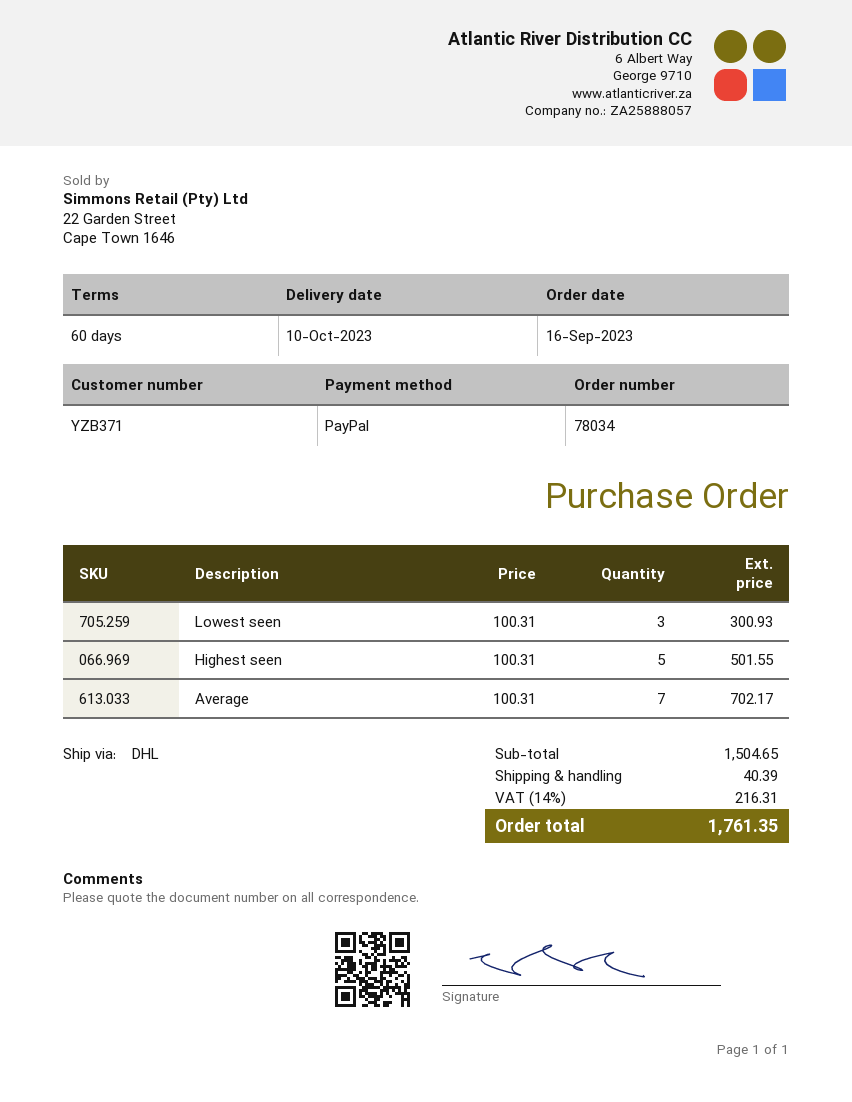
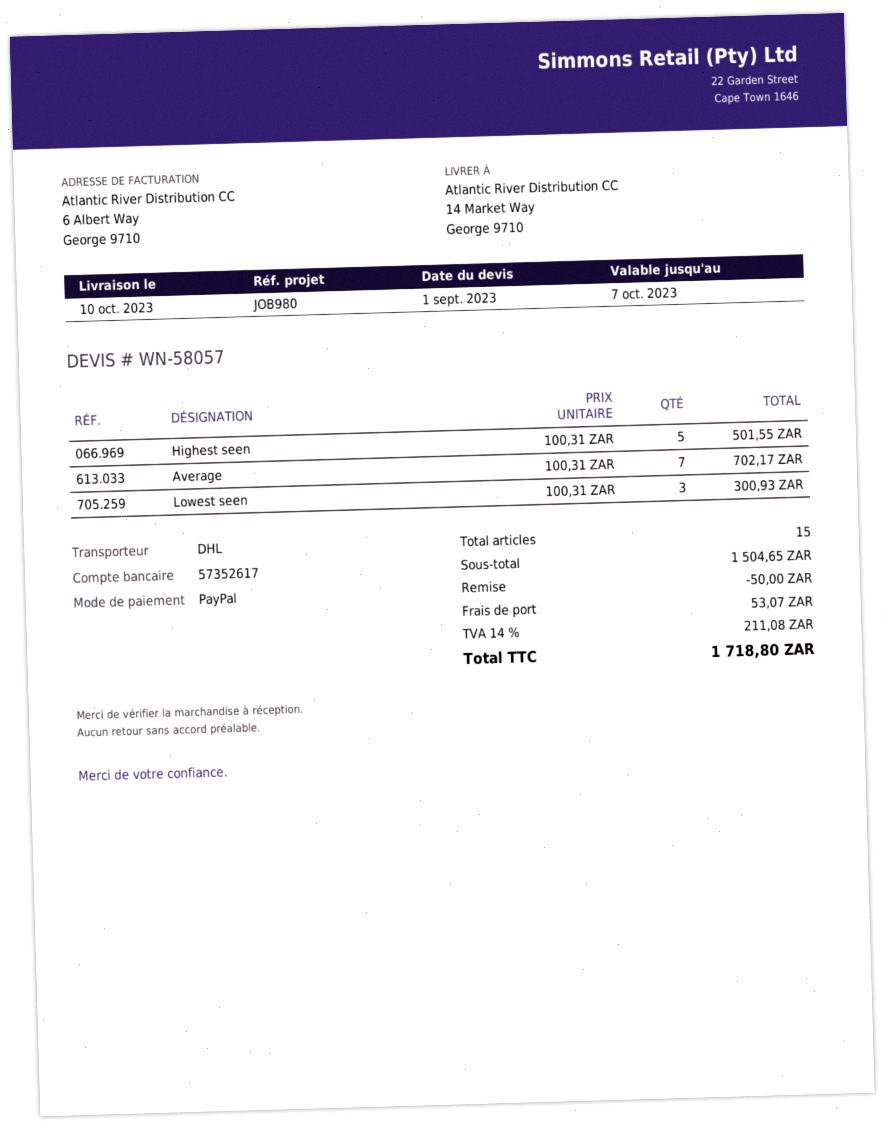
discount: none -> 50.00
shipping: 40.39 -> 53.07
tax: 14% = 216.31 -> 14% = 211.08
total: 1761.35 -> 1718.80

